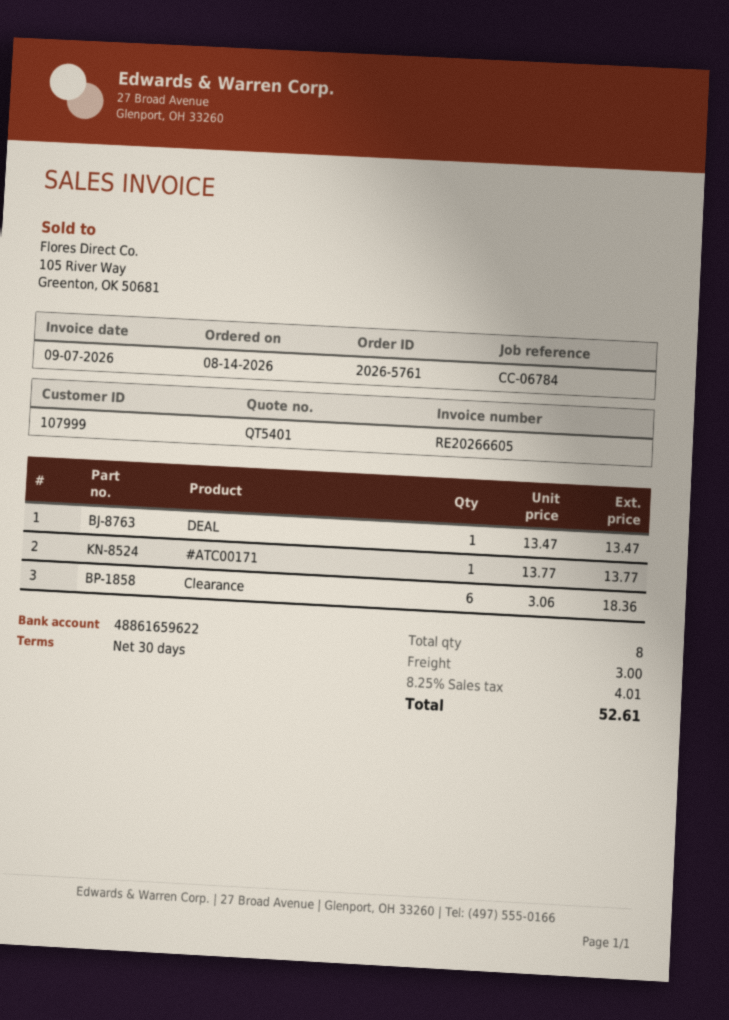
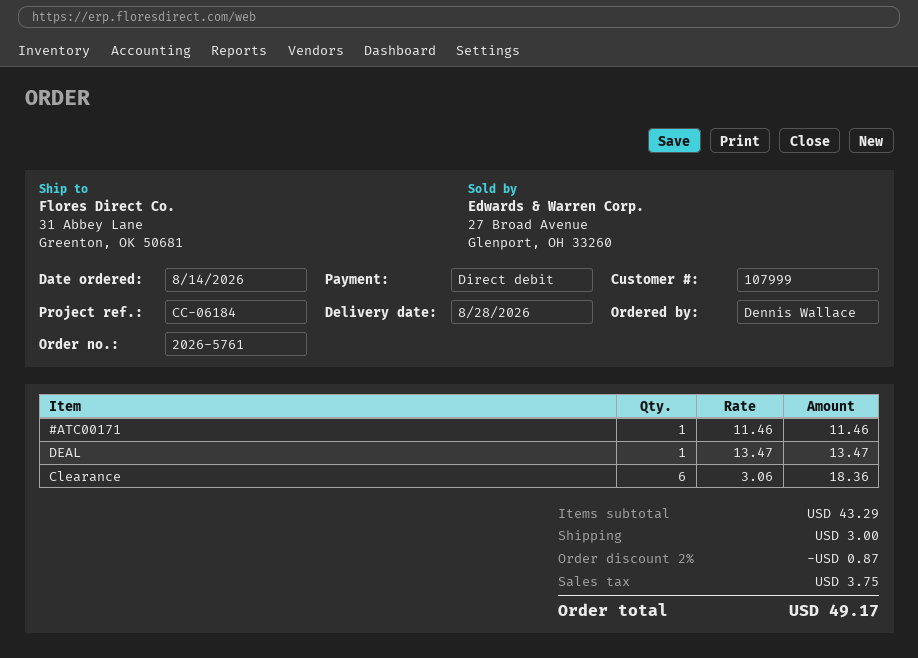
reference: CC-06784 -> CC-06184
#ATC00171: 1 x 13.77 = 13.77 -> 1 x 11.46 = 11.46
discount: none -> 2% = 0.87
tax: 4.01 -> 3.75
total: 52.61 -> 49.17

